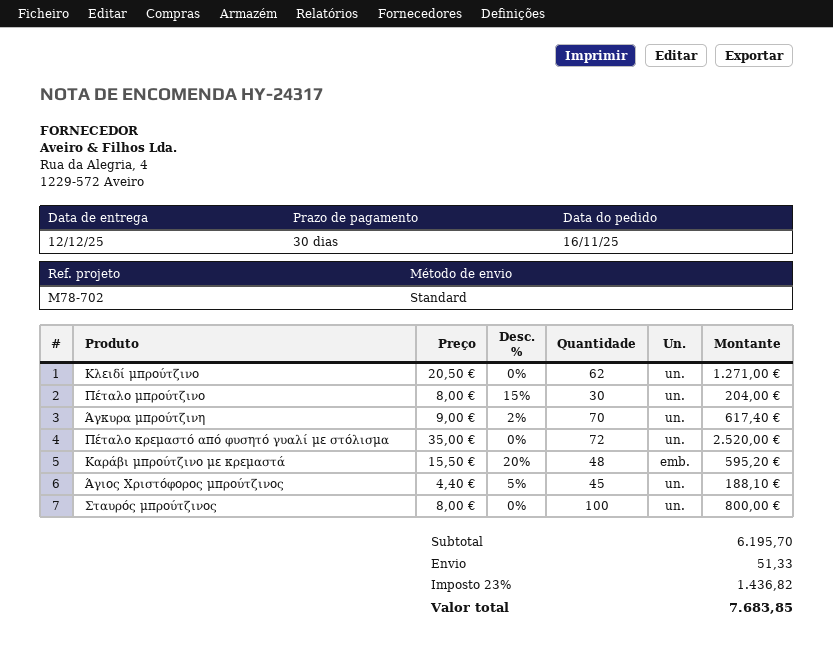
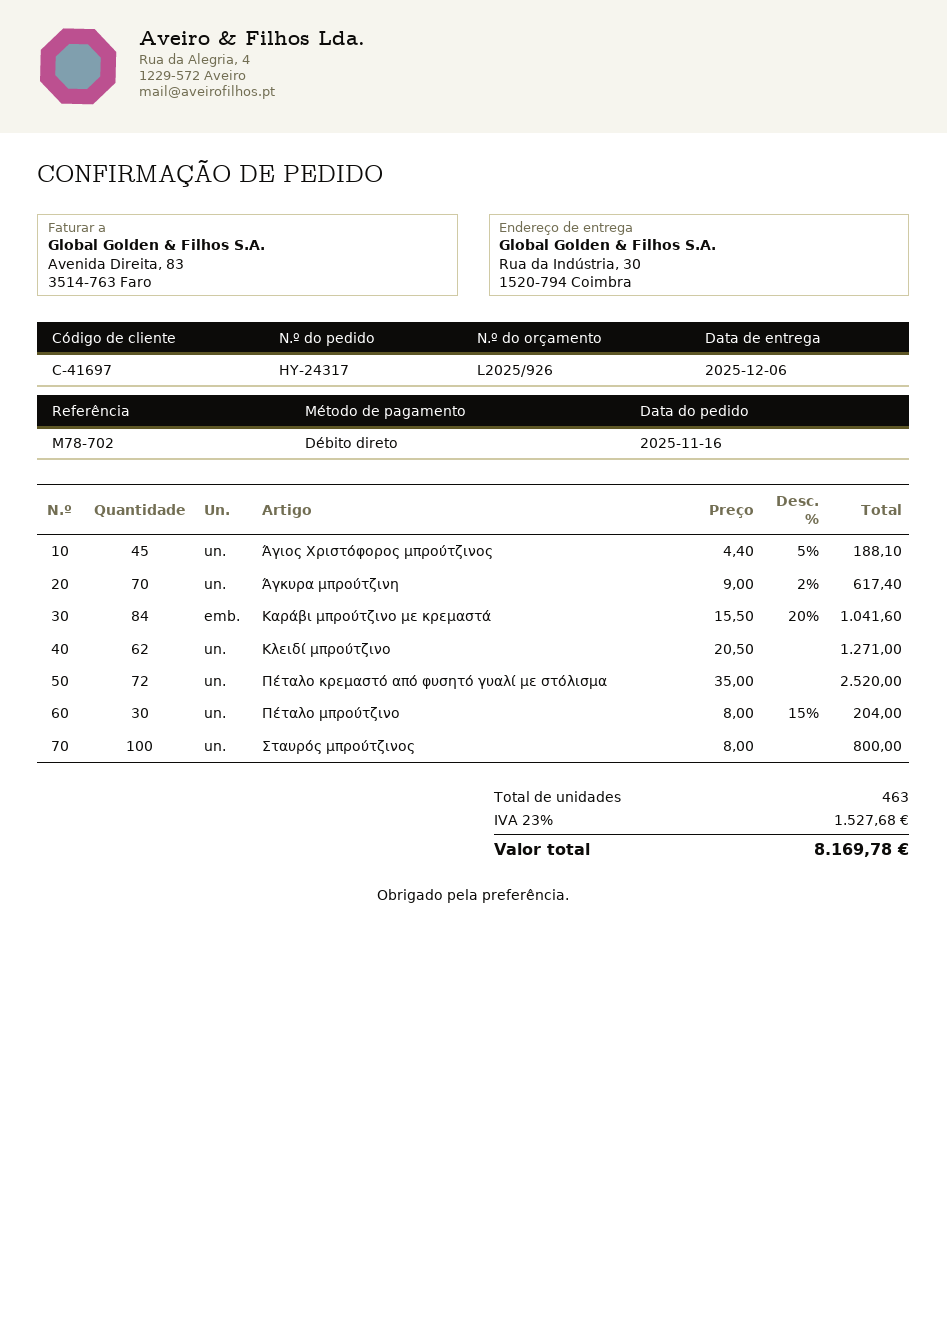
delivery date: 2025-12-12 -> 2025-12-06
Καράβι μπρούτζινο με κρεμαστά: 48 x 15.50 - 20% = 595.20 -> 84 x 15.50 - 20% = 1041.60
shipping: 51.33 -> none
tax: 23% = 1436.82 -> 23% = 1527.68
total: 7683.85 -> 8169.78

